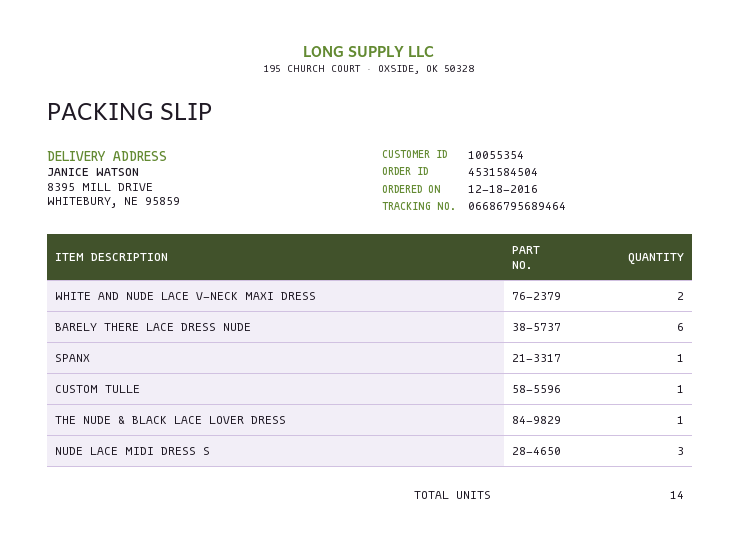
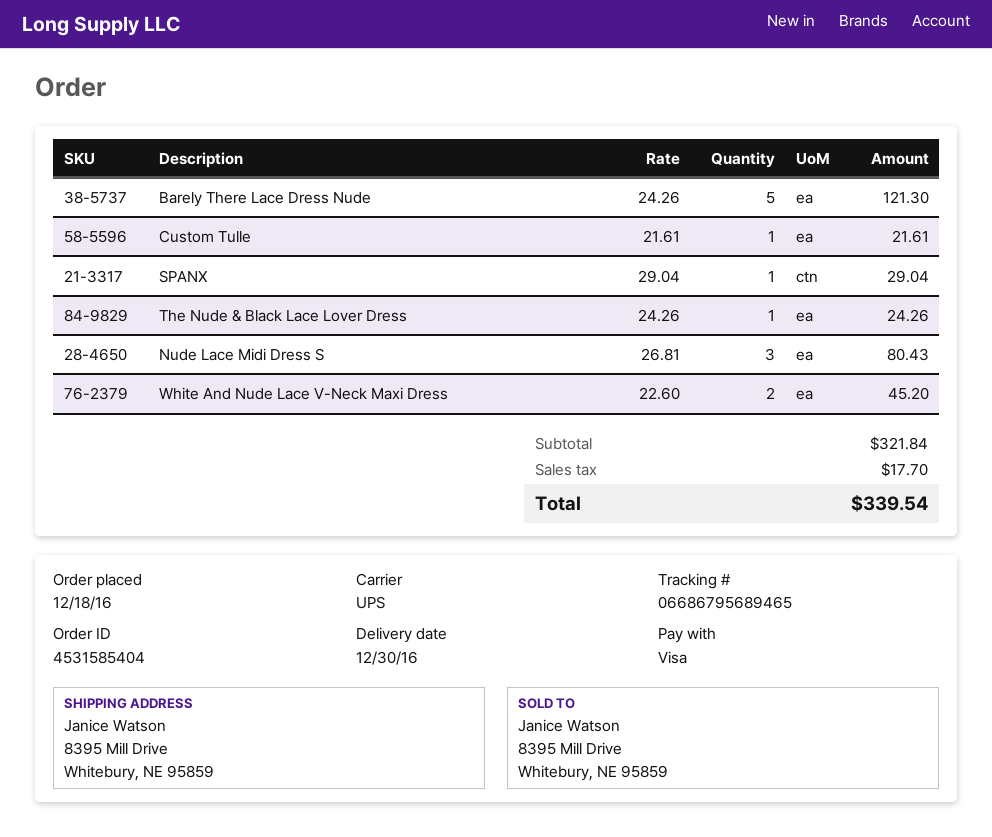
order number: 4531584504 -> 4531585404
tracking number: 06686795689464 -> 06686795689465
BARELY THERE LACE DRESS NUDE: 6 -> 5

